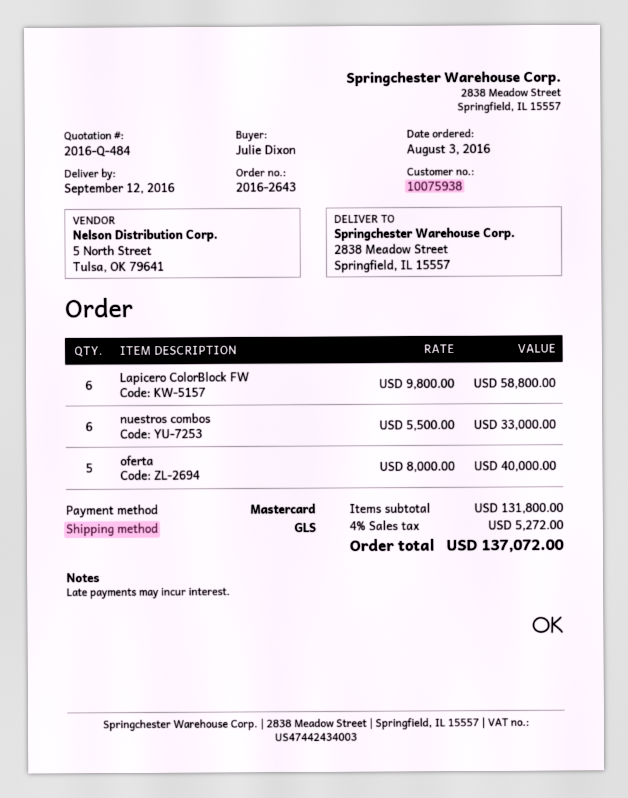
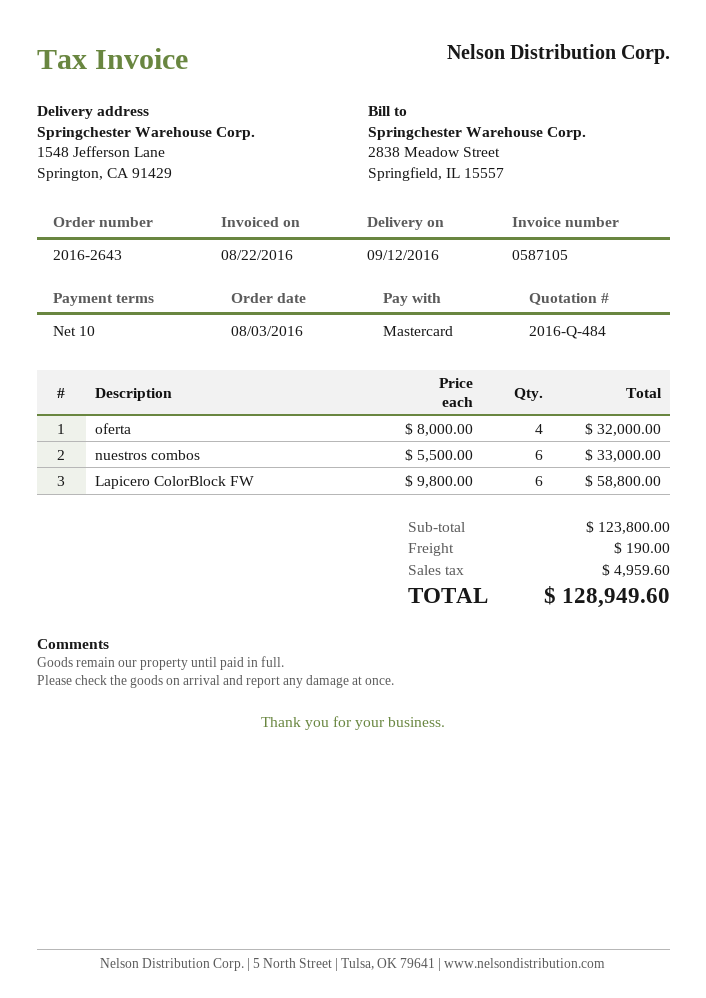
ship to: 2838 Meadow Street, Springfield, IL 15557 -> 1548 Jefferson Lane, Springton, CA 91429
oferta: 5 x 8000.00 = 40000.00 -> 4 x 8000.00 = 32000.00
subtotal: 131800.00 -> 123800.00
shipping: none -> 190.00
tax: 5272.00 -> 4959.60
total: 137072.00 -> 128949.60

